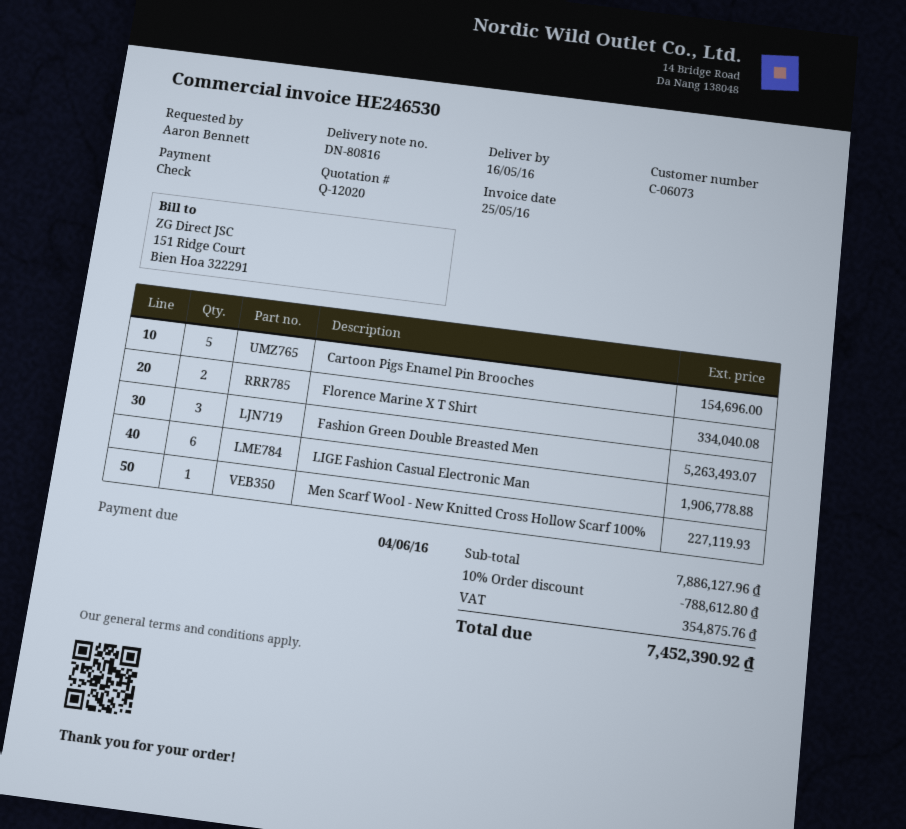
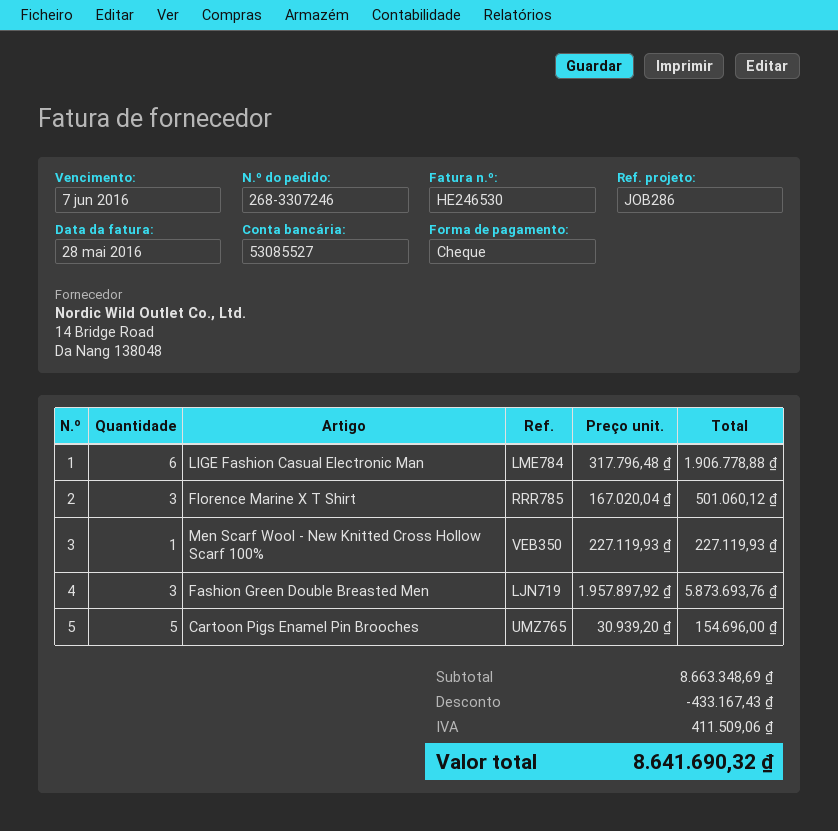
invoice date: 2016-05-25 -> 2016-05-28
due date: 2016-06-04 -> 2016-06-07
Florence Marine X T Shirt: 2 for 334040.08 -> 3 for 501060.12
Fashion Green Double Breasted Men: 3 for 5263493.07 -> 3 for 5873693.76
subtotal: 7886127.96 -> 8663348.69
discount: 788612.80 -> 433167.43
tax: 354875.76 -> 411509.06
total: 7452390.92 -> 8641690.32

